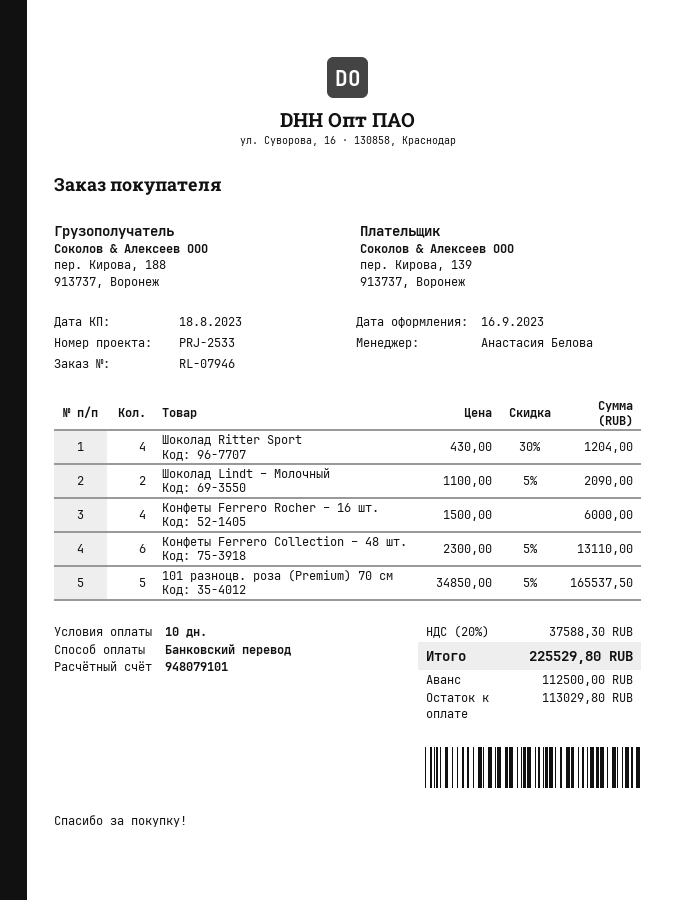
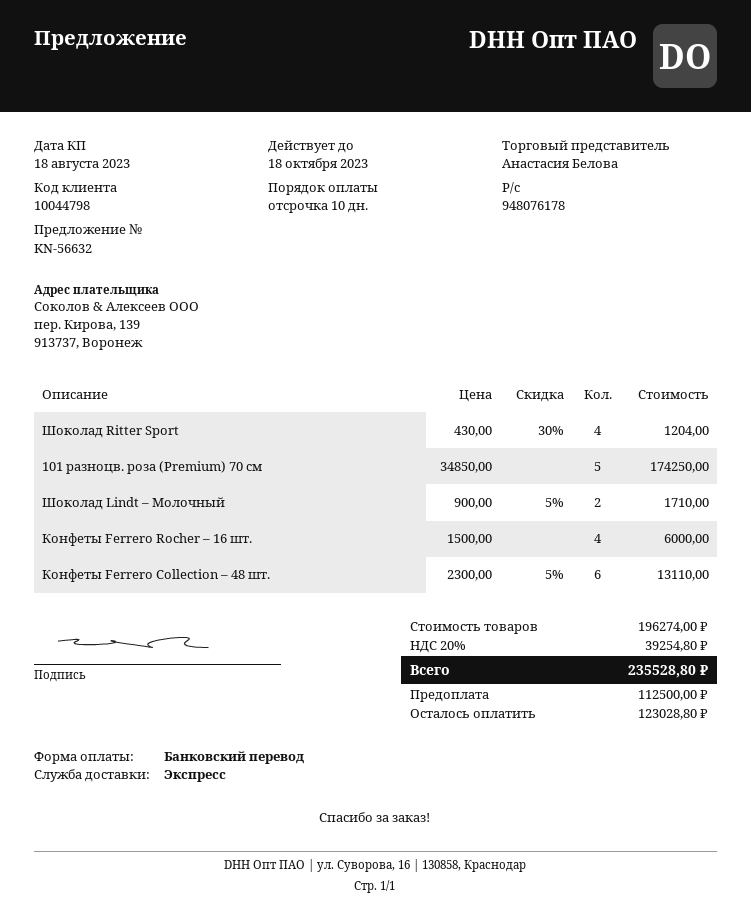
bank account: 948079101 -> 948076178
Шоколад Lindt – Молочный: 2 x 1100.00 - 5% = 2090.00 -> 2 x 900.00 - 5% = 1710.00
101 разноцв. роза (Premium) 70 см: 5 x 34850.00 - 5% = 165537.50 -> 5 x 34850.00 = 174250.00
tax: 20% = 37588.30 -> 20% = 39254.80
total: 225529.80 -> 235528.80
balance: 113029.80 -> 123028.80

